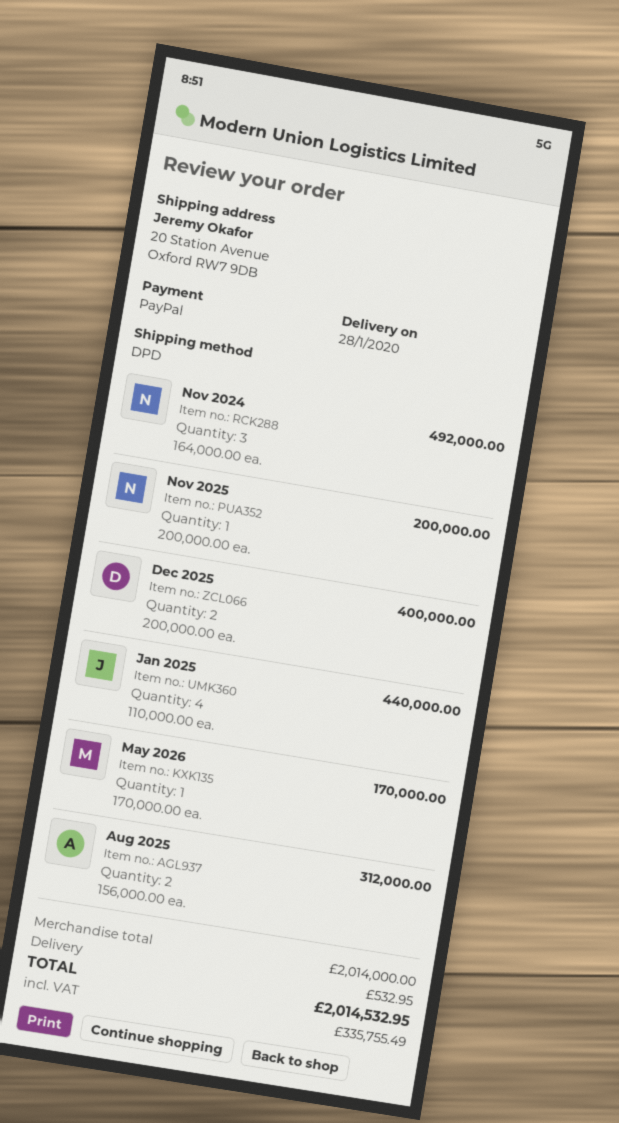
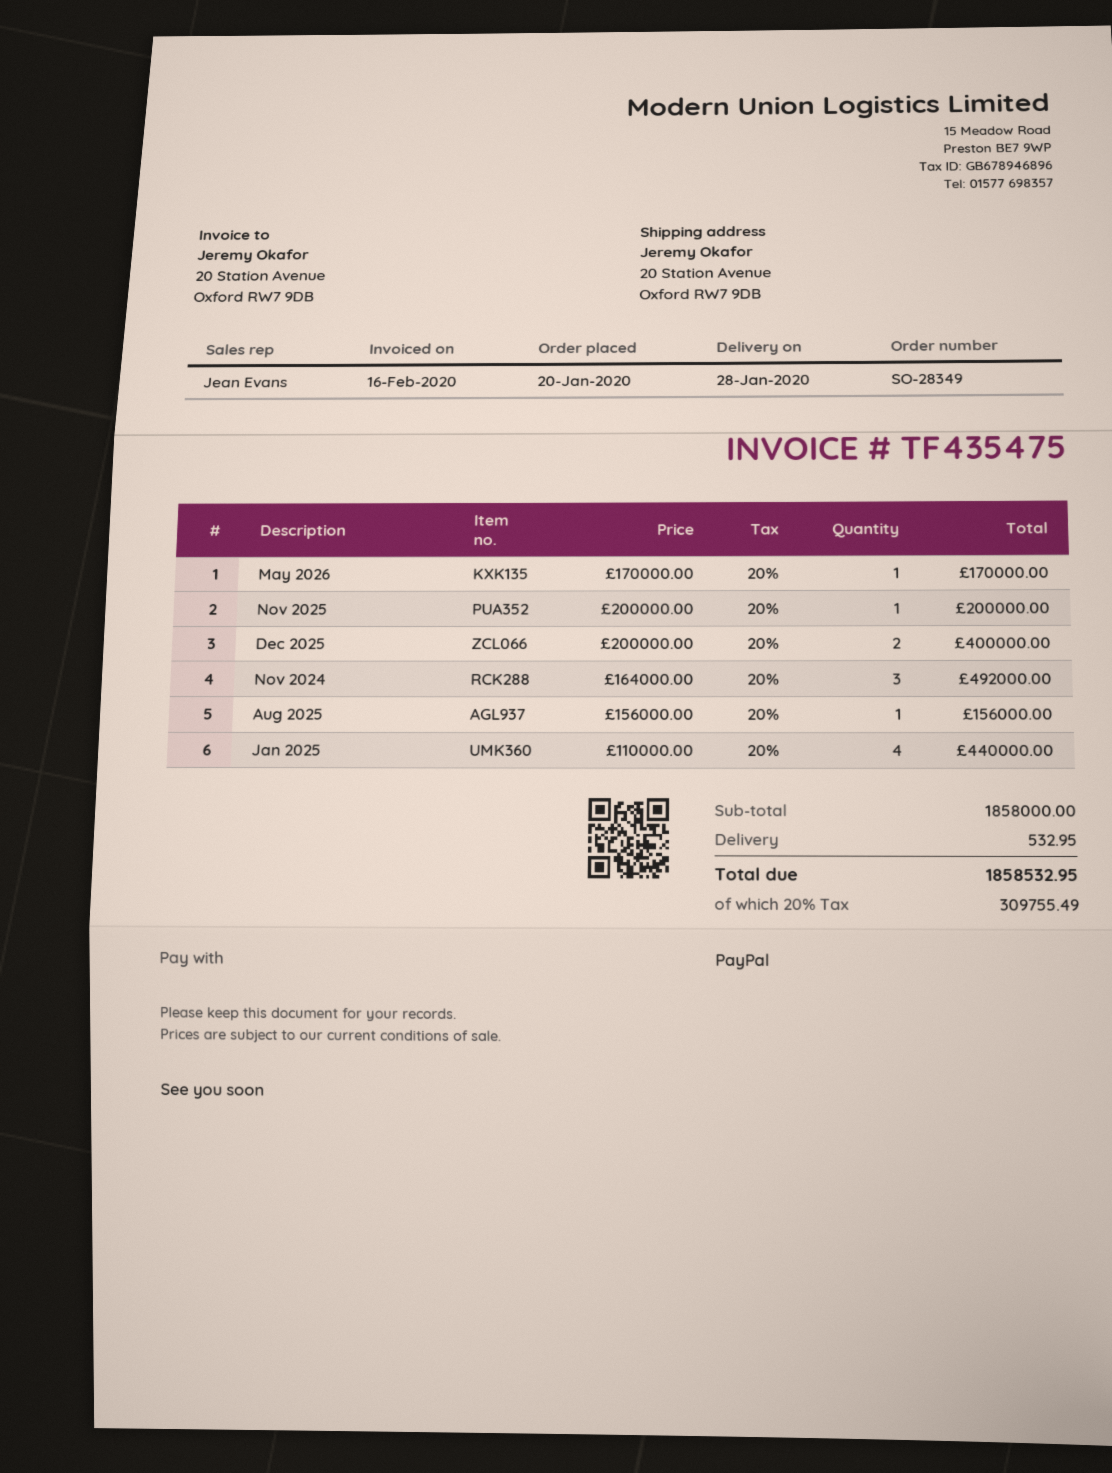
Aug 2025: 2 x 156000.00 = 312000.00 -> 1 x 156000.00 = 156000.00
subtotal: 2014000.00 -> 1858000.00
tax: 335755.49 -> 309755.49
total: 2014532.95 -> 1858532.95

